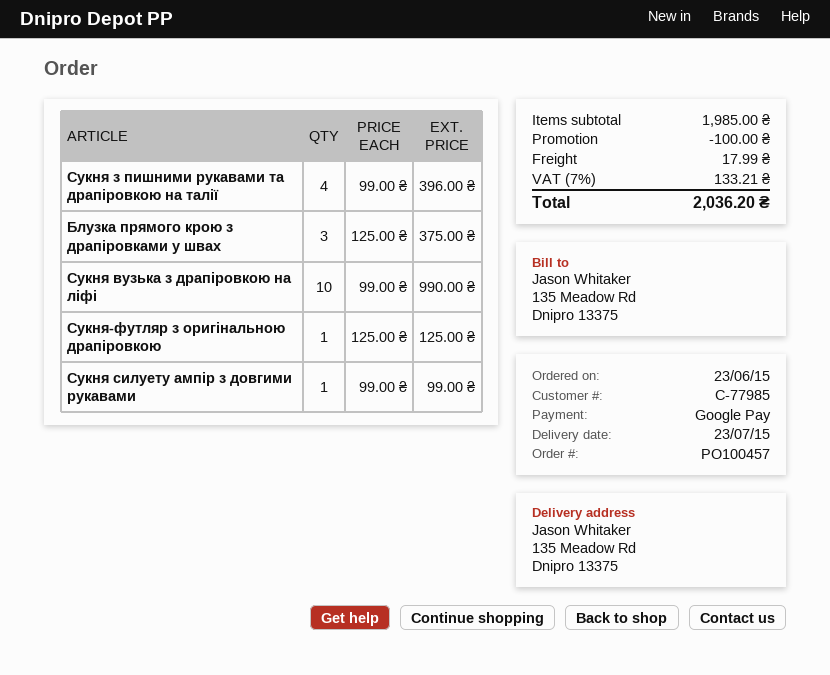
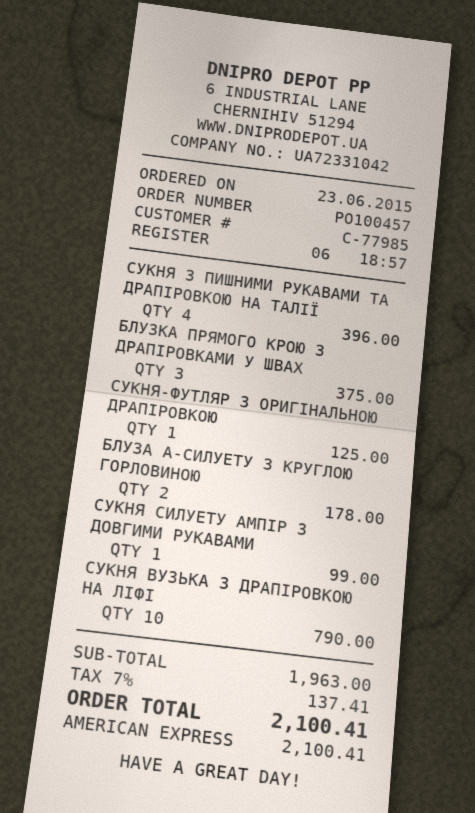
payment method: Google Pay -> American Express
Сукня вузька з драпіровкою на ліфі: 10 for 990.00 -> 10 for 790.00
БЛУЗА А-СИЛУЕТУ З КРУГЛОЮ ГОРЛОВИНОЮ: none -> 2 for 178.00
subtotal: 1985.00 -> 1963.00
discount: 100.00 -> none
shipping: 17.99 -> none
tax: 7% = 133.21 -> 7% = 137.41
total: 2036.20 -> 2100.41

